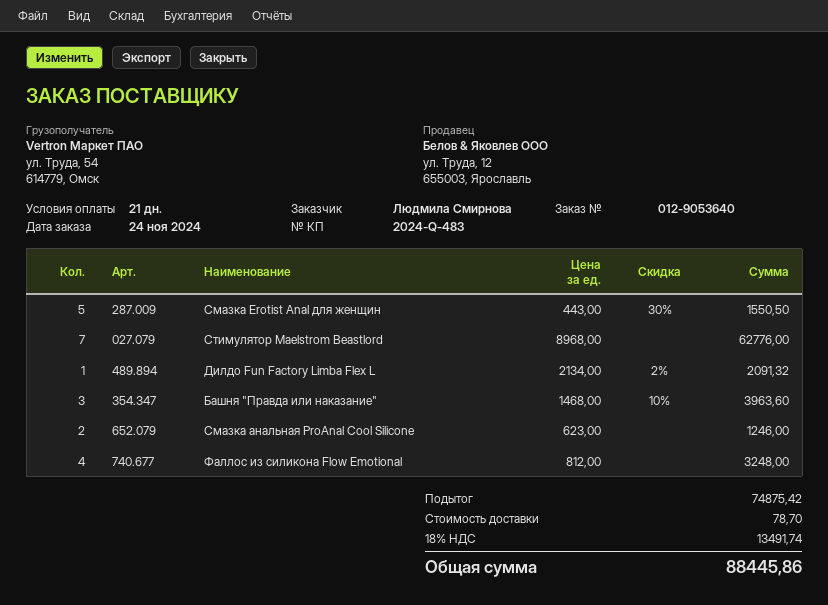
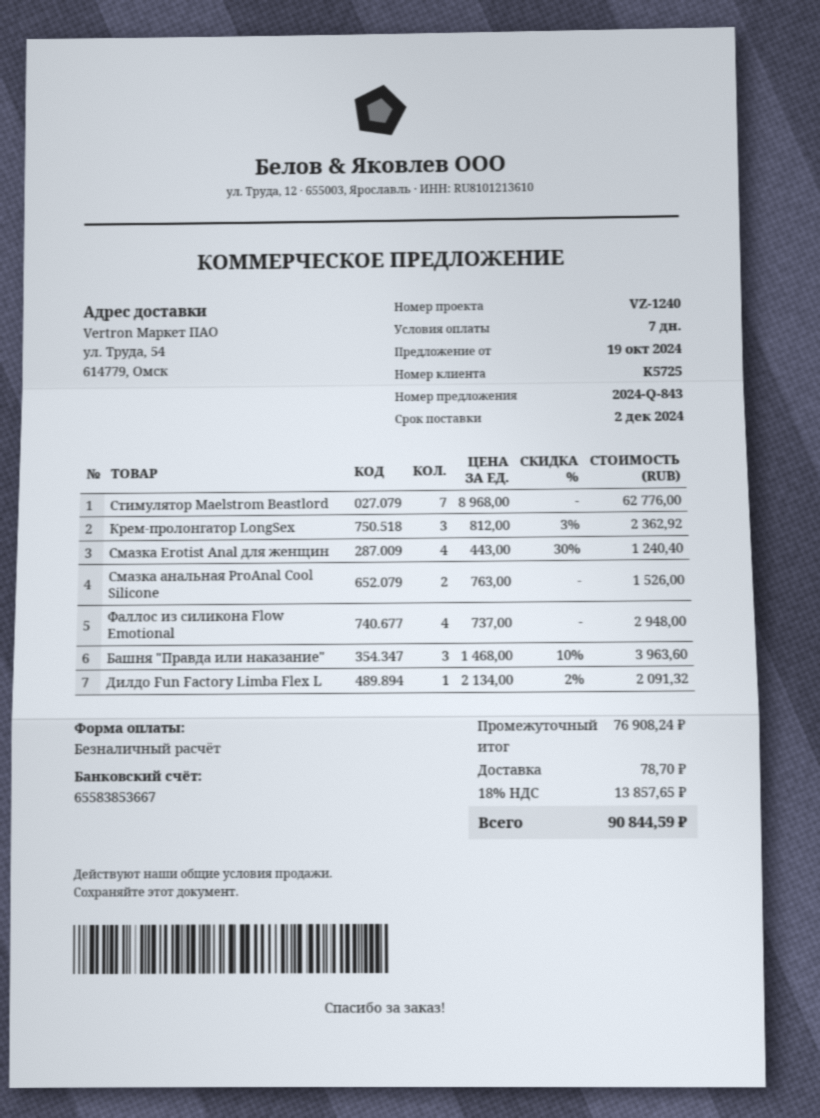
quote number: 2024-Q-483 -> 2024-Q-843
payment terms: 21 days -> 7 days
Смазка Erotist Anal для женщин: 5 x 443.00 - 30% = 1550.50 -> 4 x 443.00 - 30% = 1240.40
Смазка анальная ProAnal Cool Silicone: 2 x 623.00 = 1246.00 -> 2 x 763.00 = 1526.00
Фаллос из силикона Flow Emotional: 4 x 812.00 = 3248.00 -> 4 x 737.00 = 2948.00
Крем-пролонгатор LongSex: none -> 3 x 812.00 - 3% = 2362.92
subtotal: 74875.42 -> 76908.24
tax: 18% = 13491.74 -> 18% = 13857.65
total: 88445.86 -> 90844.59

